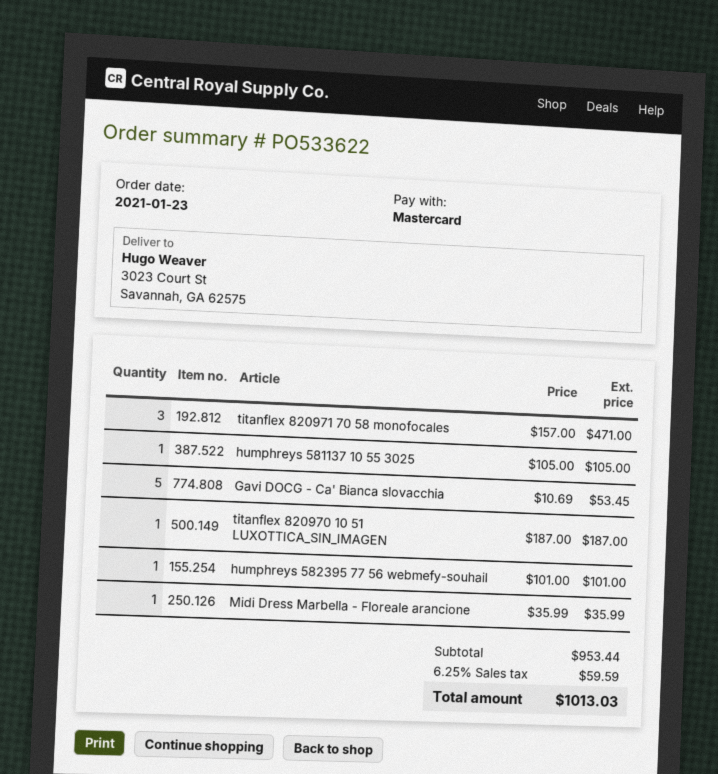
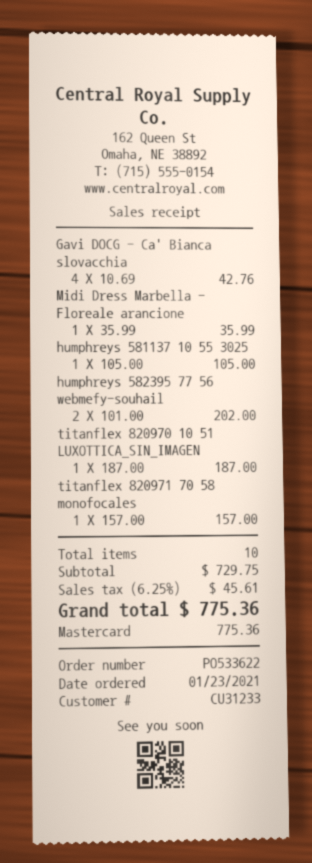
titanflex 820971 70 58 monofocales: 3 x 157.00 = 471.00 -> 1 x 157.00 = 157.00
Gavi DOCG - Ca' Bianca slovacchia: 5 x 10.69 = 53.45 -> 4 x 10.69 = 42.76
humphreys 582395 77 56 webmefy-souhail: 1 x 101.00 = 101.00 -> 2 x 101.00 = 202.00
subtotal: 953.44 -> 729.75
tax: 6.25% = 59.59 -> 6.25% = 45.61
total: 1013.03 -> 775.36

